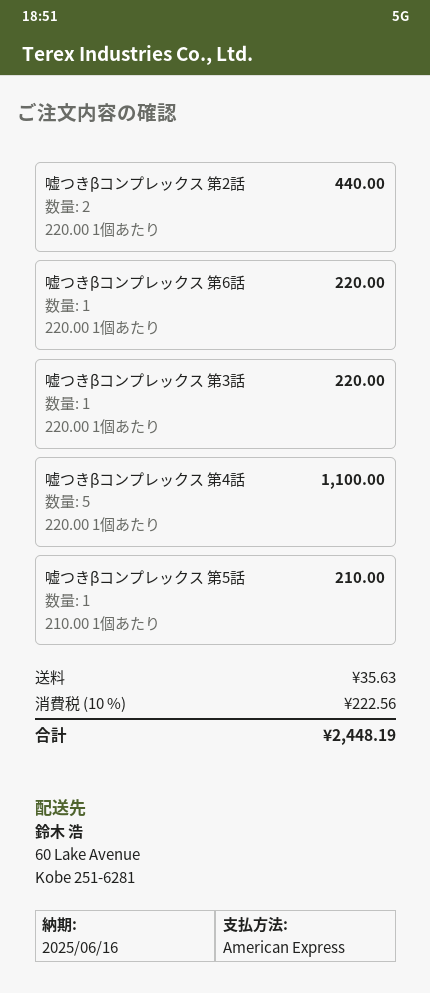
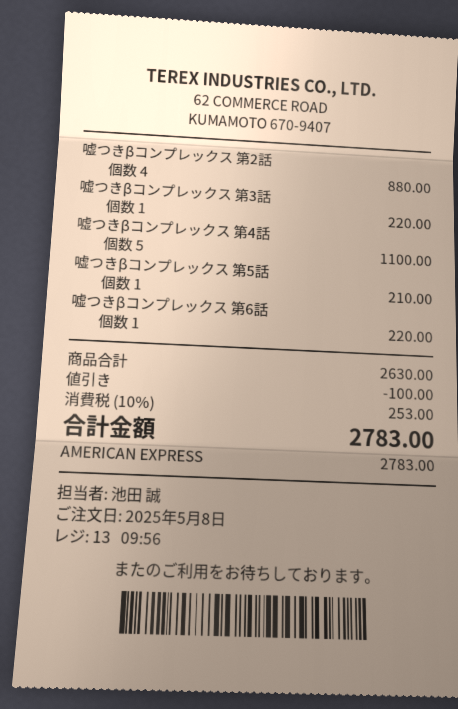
嘘つきβコンプレックス 第2話: 2 for 440.00 -> 4 for 880.00
discount: none -> 100.00
shipping: 35.63 -> none
tax: 10% = 222.56 -> 10% = 253.00
total: 2448.19 -> 2783.00

